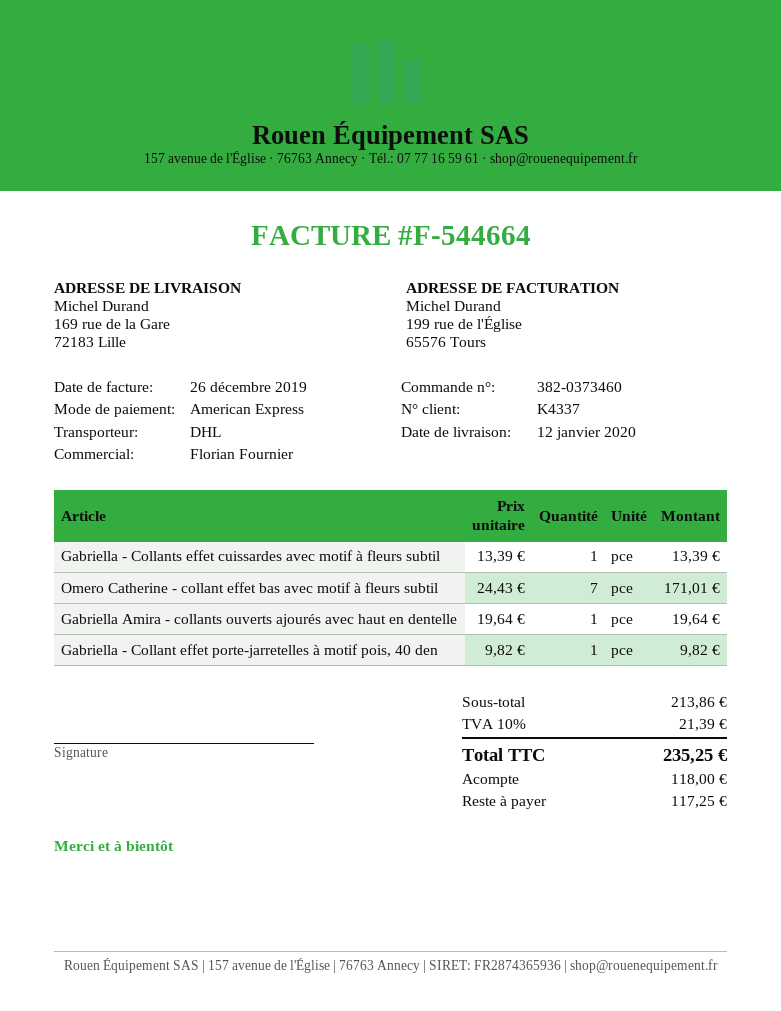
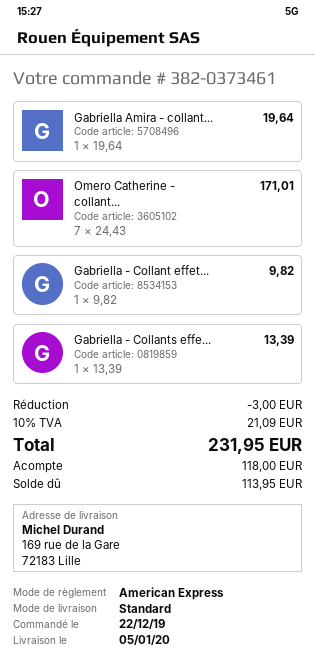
order number: 382-0373460 -> 382-0373461
delivery date: 2020-01-12 -> 2020-01-05
shipping method: DHL -> standard
discount: none -> 3.00
tax: 10% = 21.39 -> 10% = 21.09
total: 235.25 -> 231.95
balance: 117.25 -> 113.95

